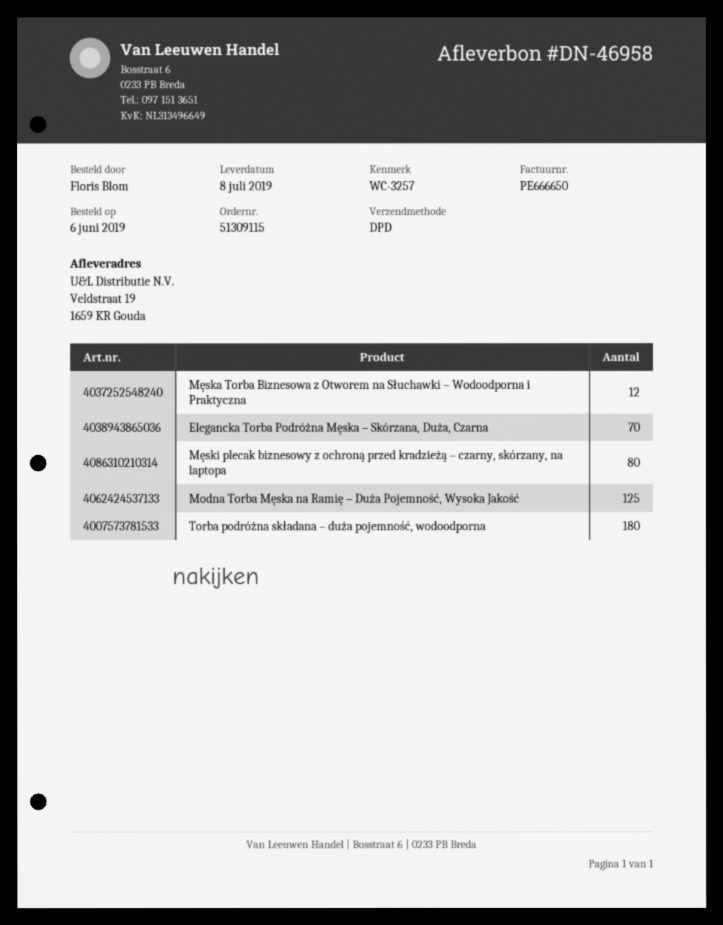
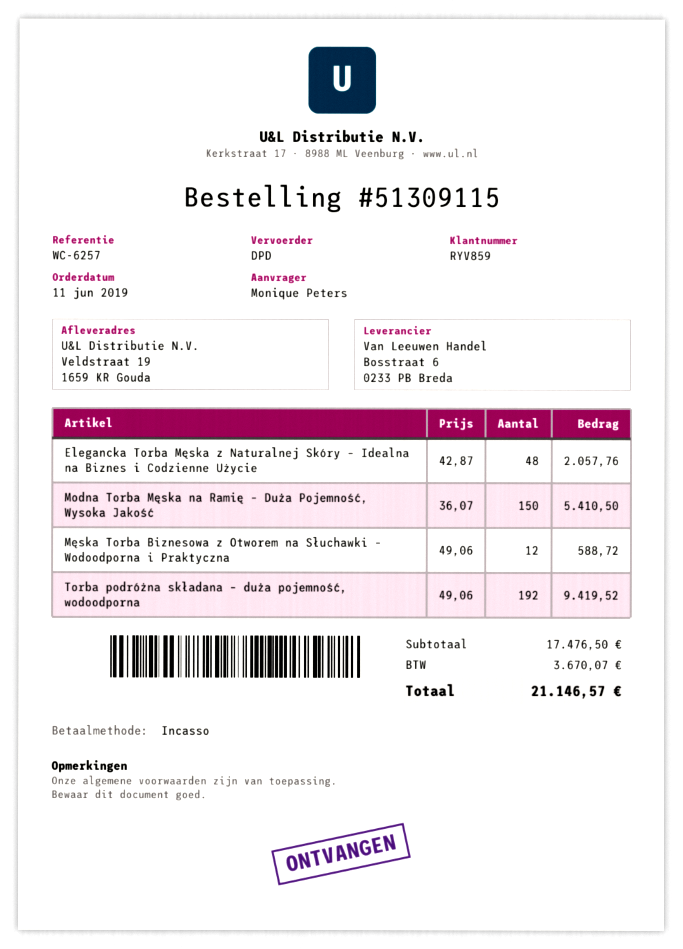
order date: 2019-06-06 -> 2019-06-11
reference: WC-3257 -> WC-6257
ordered by: Floris Blom -> Monique Peters
Elegancka Torba Podróżna Męska – Skórzana, Duża, Czarna: 70 -> none
Męski plecak biznesowy z ochroną przed kradzieżą – czarny, skórzany, na laptopa: 80 -> none
Modna Torba Męska na Ramię – Duża Pojemność, Wysoka Jakość: 125 -> 150
Torba podróżna składana – duża pojemność, wodoodporna: 180 -> 192
Elegancka Torba Męska z Naturalnej Skóry – Idealna na Biznes i Codzienne Użycie: none -> 48

